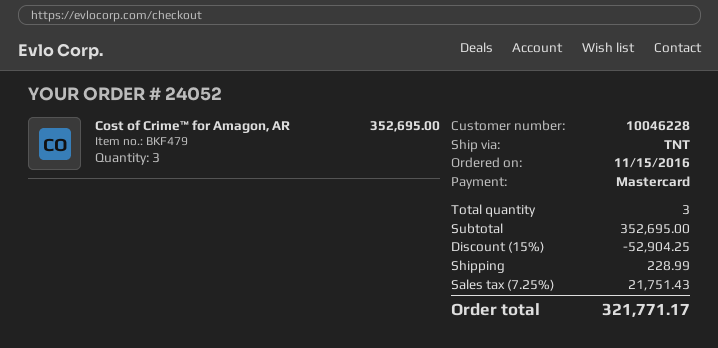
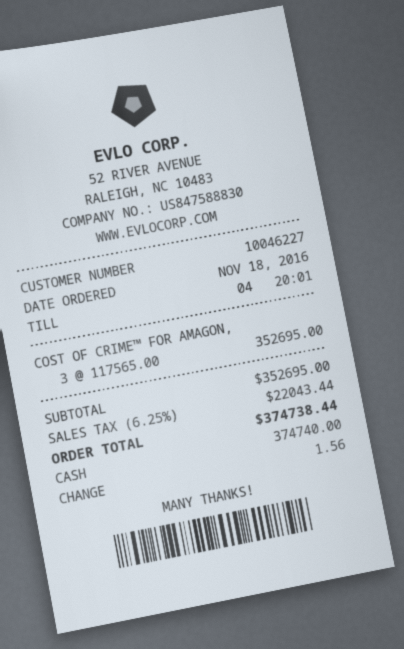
order date: 2016-11-15 -> 2016-11-18
customer number: 10046228 -> 10046227
payment method: Mastercard -> cash
discount: 15% = 52904.25 -> none
shipping: 228.99 -> none
tax: 7.25% = 21751.43 -> 6.25% = 22043.44
total: 321771.17 -> 374738.44

